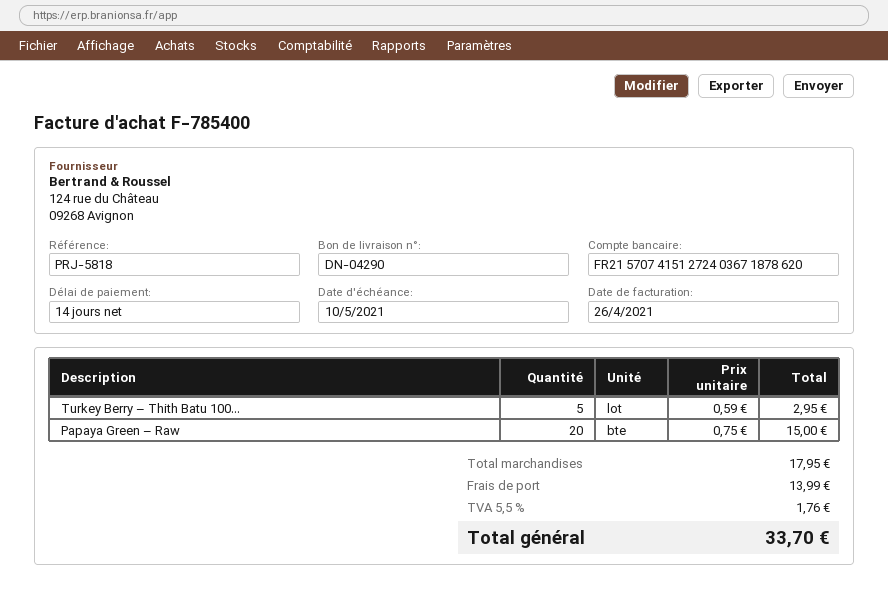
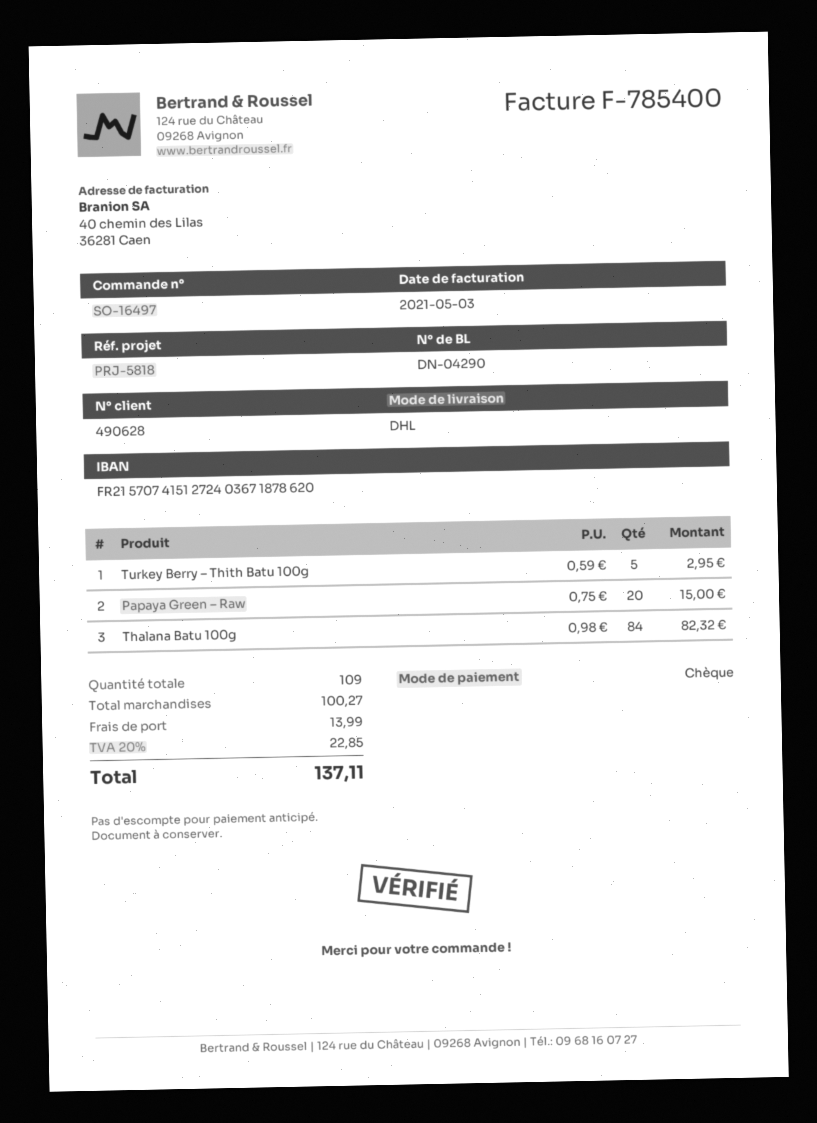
invoice date: 2021-04-26 -> 2021-05-03
Thalana Batu 100g: none -> 84 x 0.98 = 82.32
subtotal: 17.95 -> 100.27
tax: 5.5% = 1.76 -> 20% = 22.85
total: 33.70 -> 137.11

